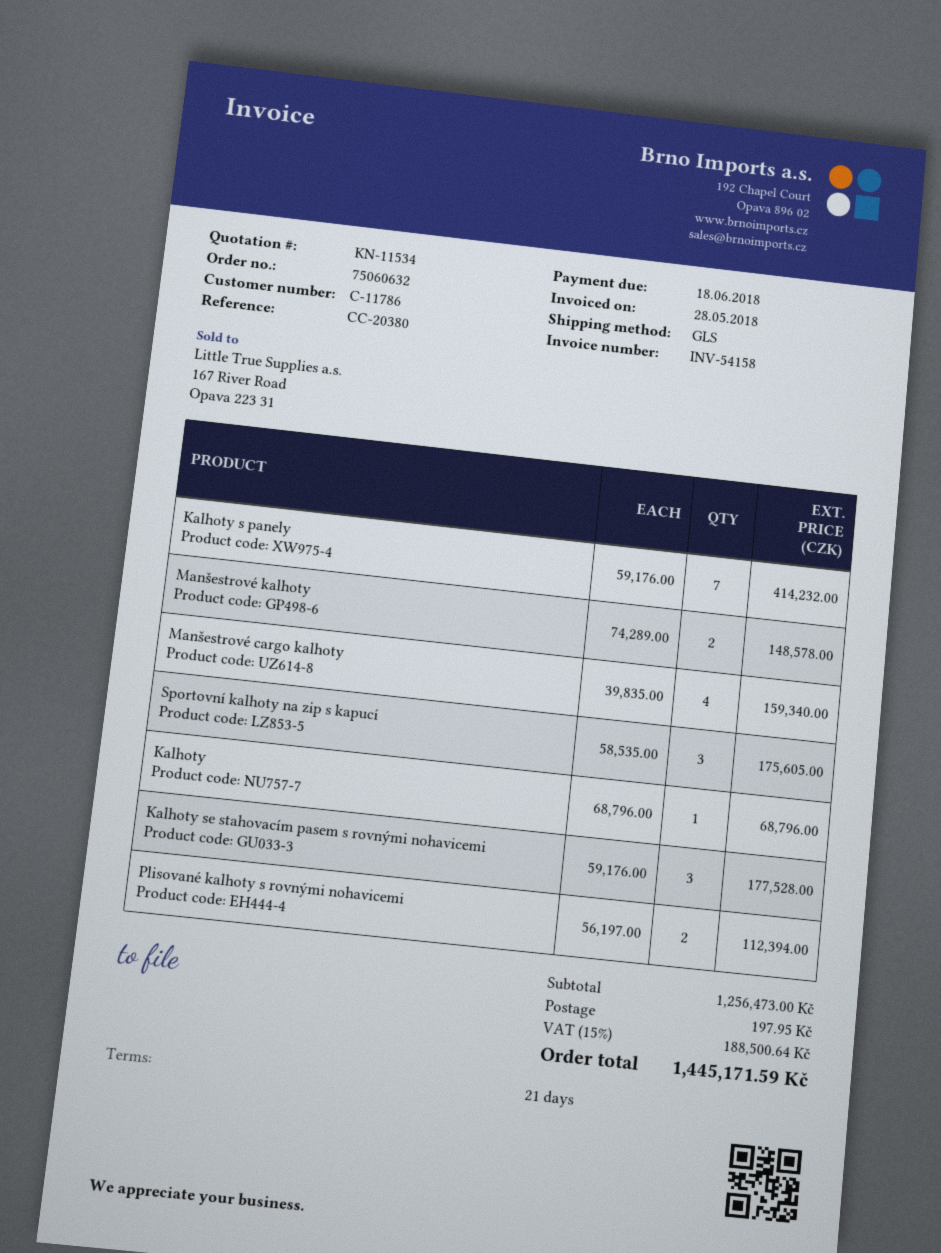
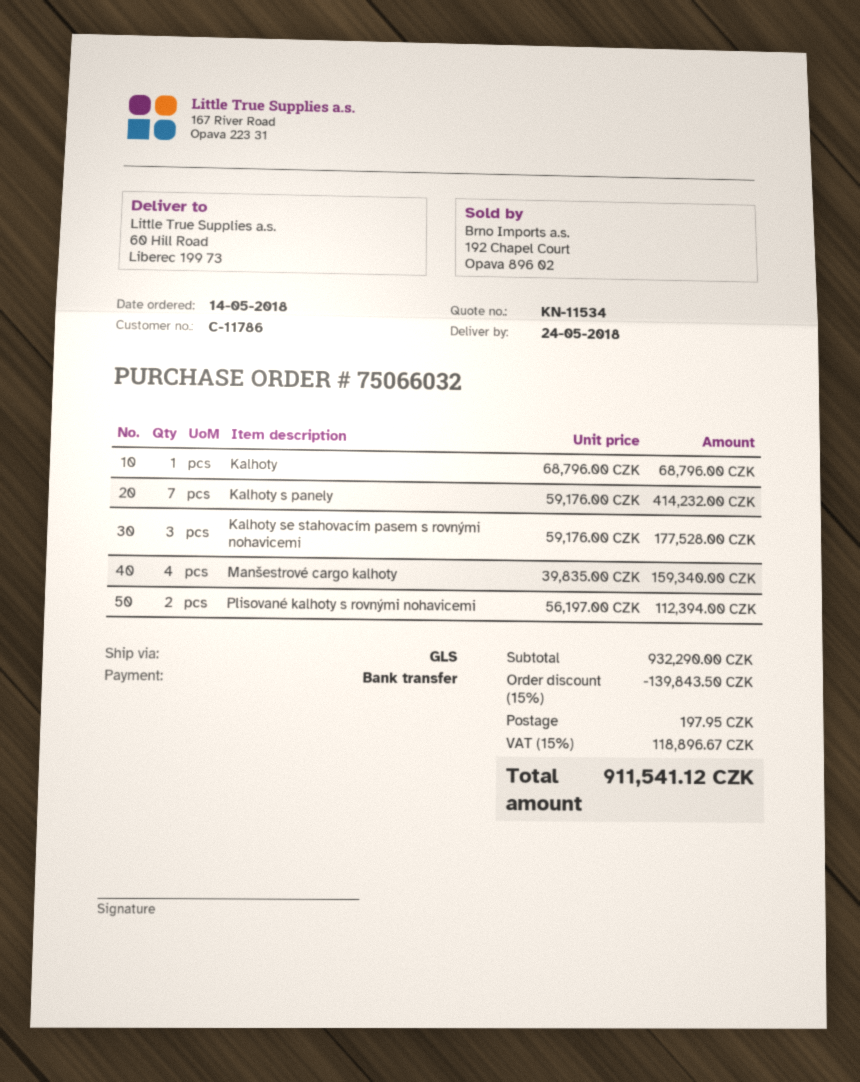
order number: 75060632 -> 75066032
Manšestrové kalhoty: 2 x 74289.00 = 148578.00 -> none
Sportovní kalhoty na zip s kapucí: 3 x 58535.00 = 175605.00 -> none
subtotal: 1256473.00 -> 932290.00
discount: none -> 15% = 139843.50
tax: 15% = 188500.64 -> 15% = 118896.67
total: 1445171.59 -> 911541.12

